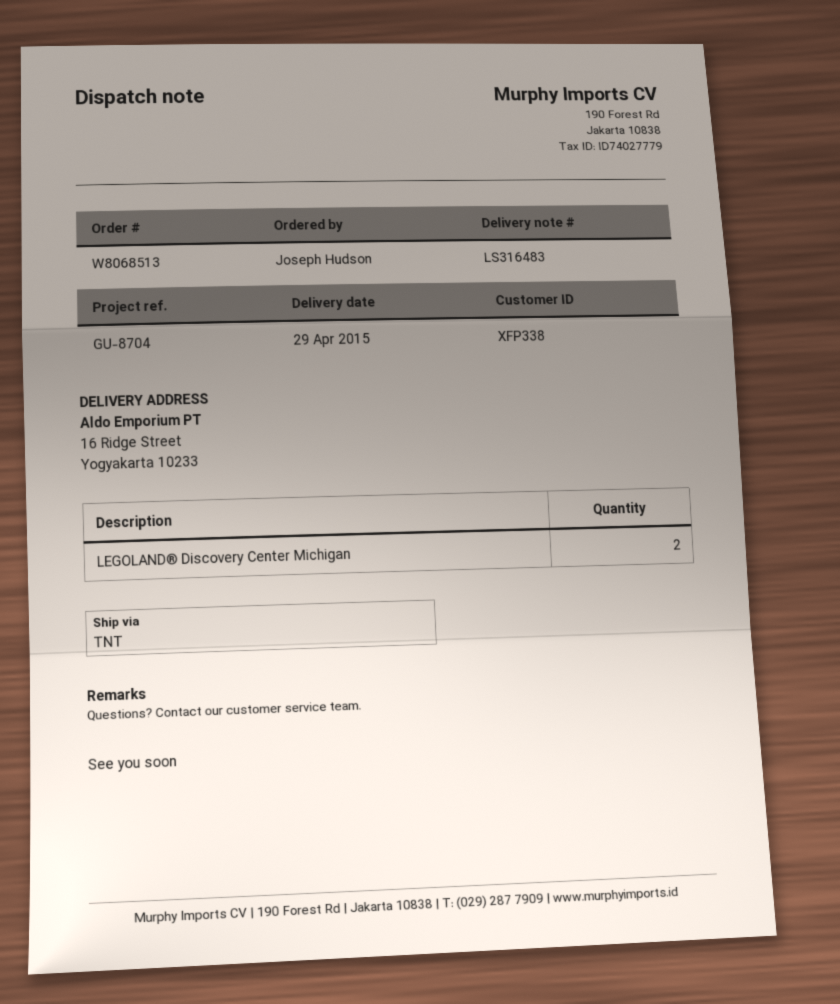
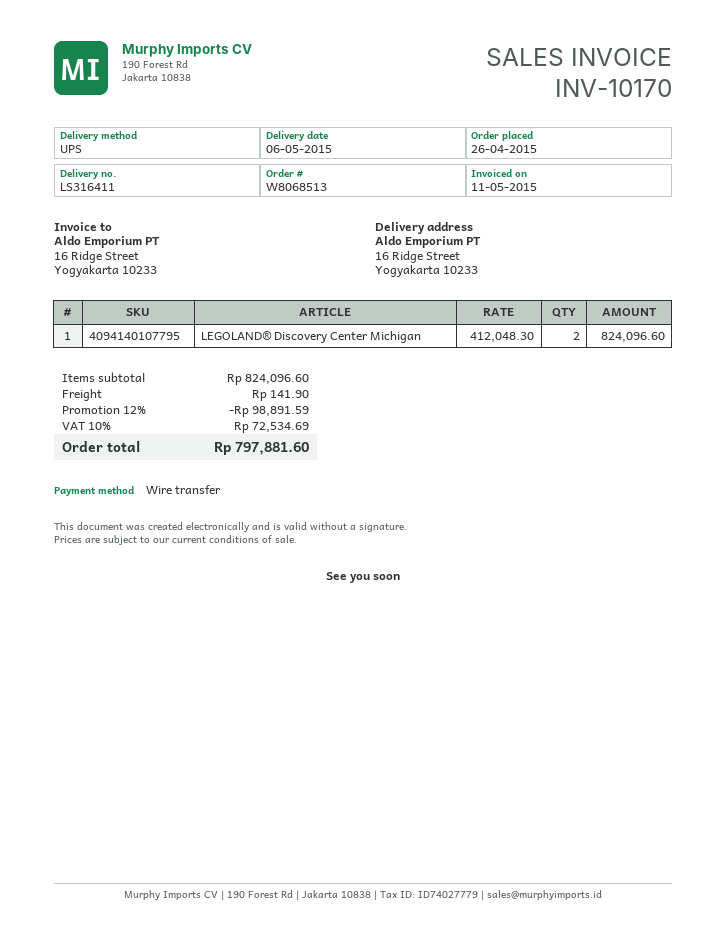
delivery note number: LS316483 -> LS316411
delivery date: 2015-04-29 -> 2015-05-06
shipping method: TNT -> UPS

